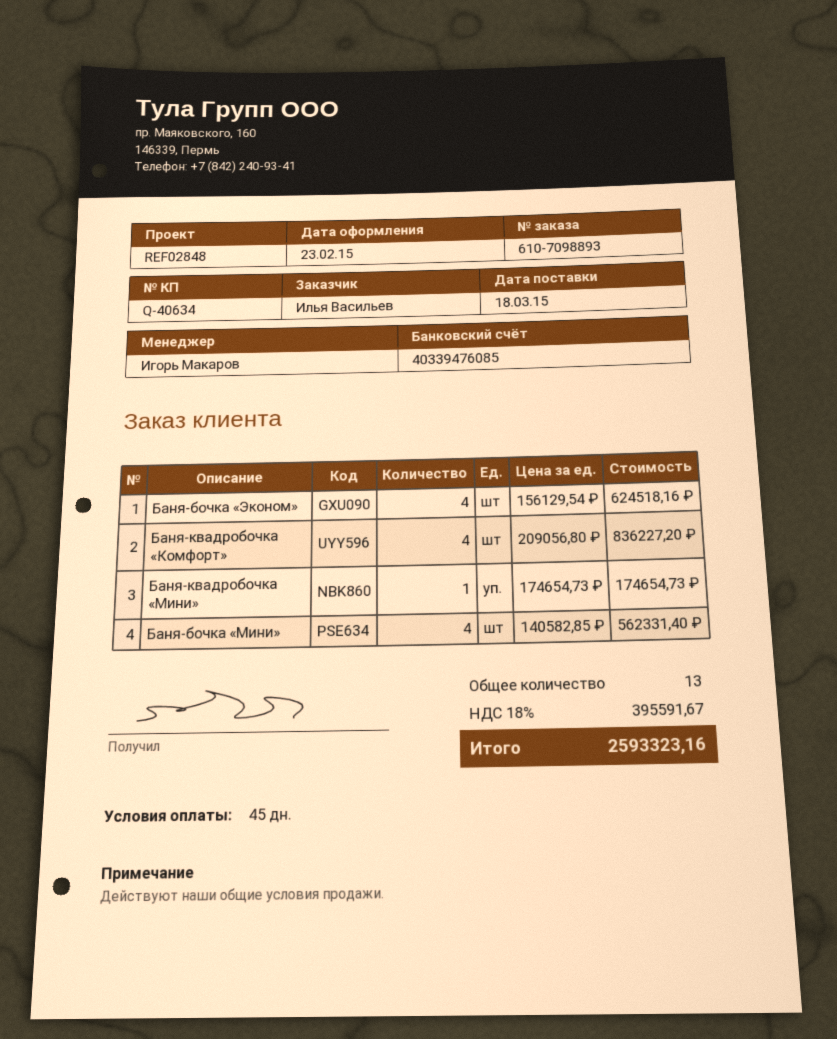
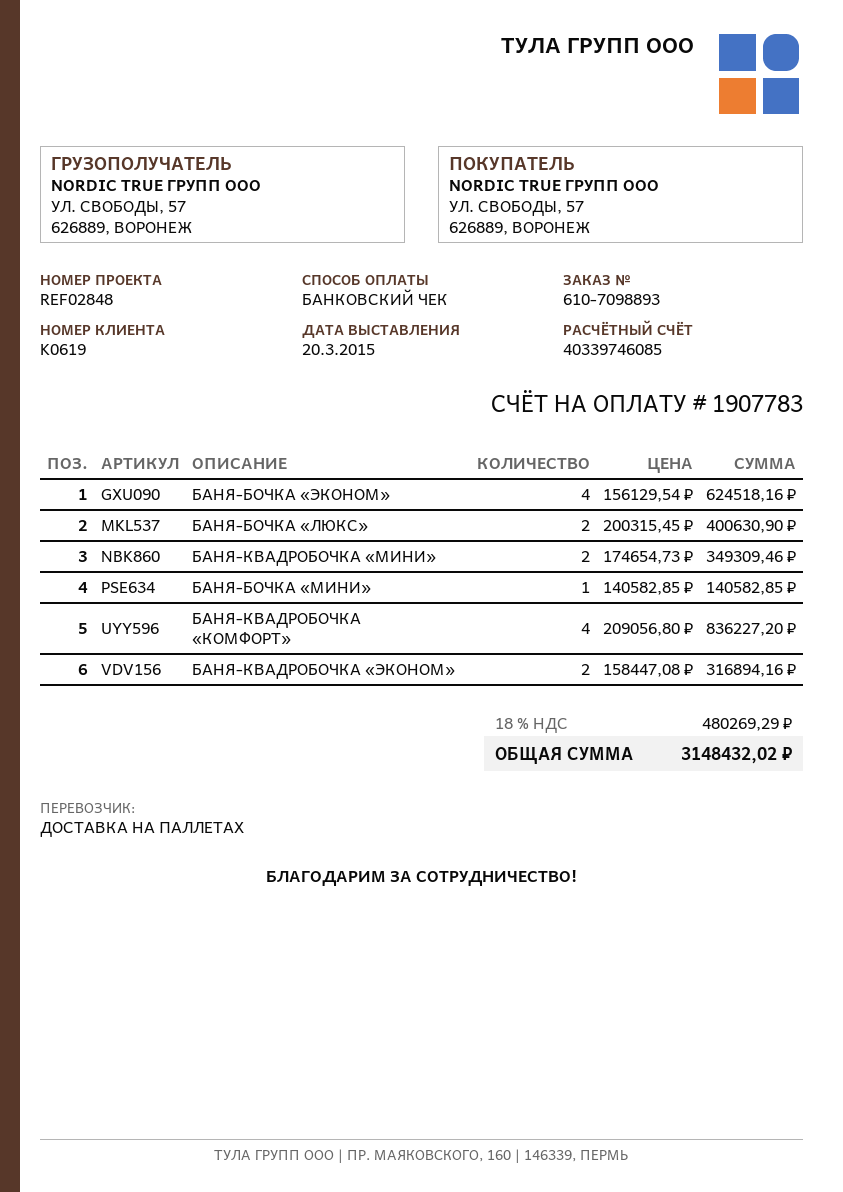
bank account: 40339476085 -> 40339746085
Баня-квадробочка «Мини»: 1 x 174654.73 = 174654.73 -> 2 x 174654.73 = 349309.46
Баня-бочка «Мини»: 4 x 140582.85 = 562331.40 -> 1 x 140582.85 = 140582.85
БАНЯ-БОЧКА «ЛЮКС»: none -> 2 x 200315.45 = 400630.90
БАНЯ-КВАДРОБОЧКА «ЭКОНОМ»: none -> 2 x 158447.08 = 316894.16
tax: 18% = 395591.67 -> 18% = 480269.29
total: 2593323.16 -> 3148432.02

